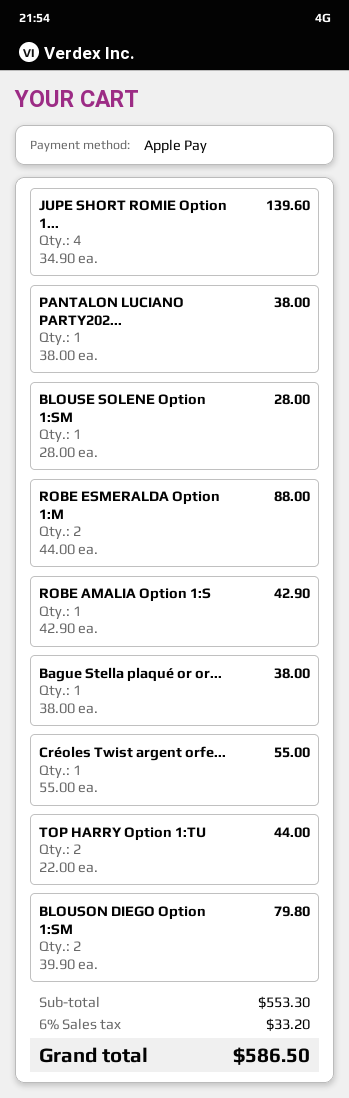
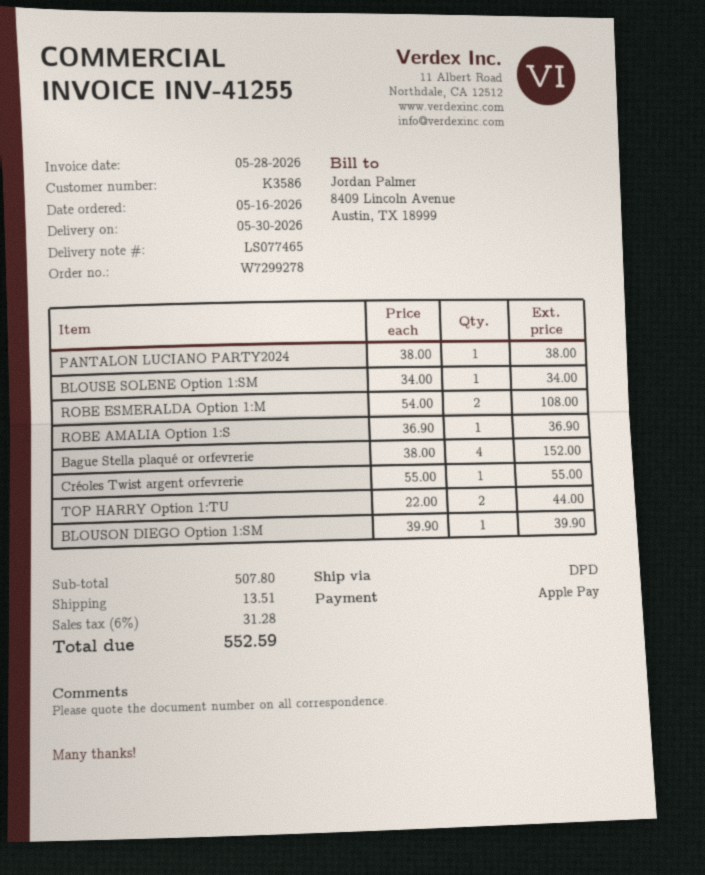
JUPE SHORT ROMIE Option 1...: 4 x 34.90 = 139.60 -> none
BLOUSE SOLENE Option 1:SM: 1 x 28.00 = 28.00 -> 1 x 34.00 = 34.00
ROBE ESMERALDA Option 1:M: 2 x 44.00 = 88.00 -> 2 x 54.00 = 108.00
ROBE AMALIA Option 1:S: 1 x 42.90 = 42.90 -> 1 x 36.90 = 36.90
Bague Stella plaqué or or...: 1 x 38.00 = 38.00 -> 4 x 38.00 = 152.00
BLOUSON DIEGO Option 1:SM: 2 x 39.90 = 79.80 -> 1 x 39.90 = 39.90
subtotal: 553.30 -> 507.80
shipping: none -> 13.51
tax: 6% = 33.20 -> 6% = 31.28
total: 586.50 -> 552.59

